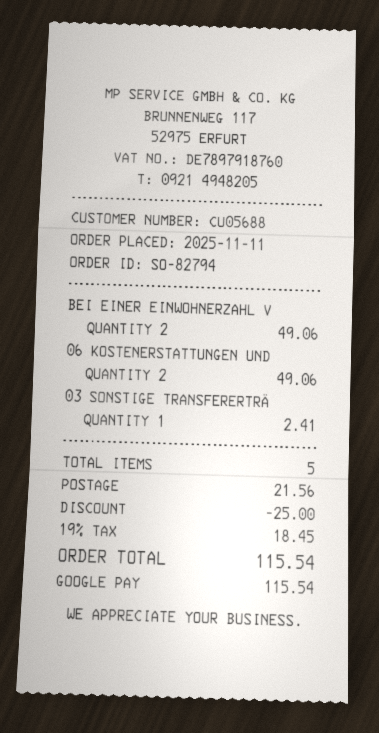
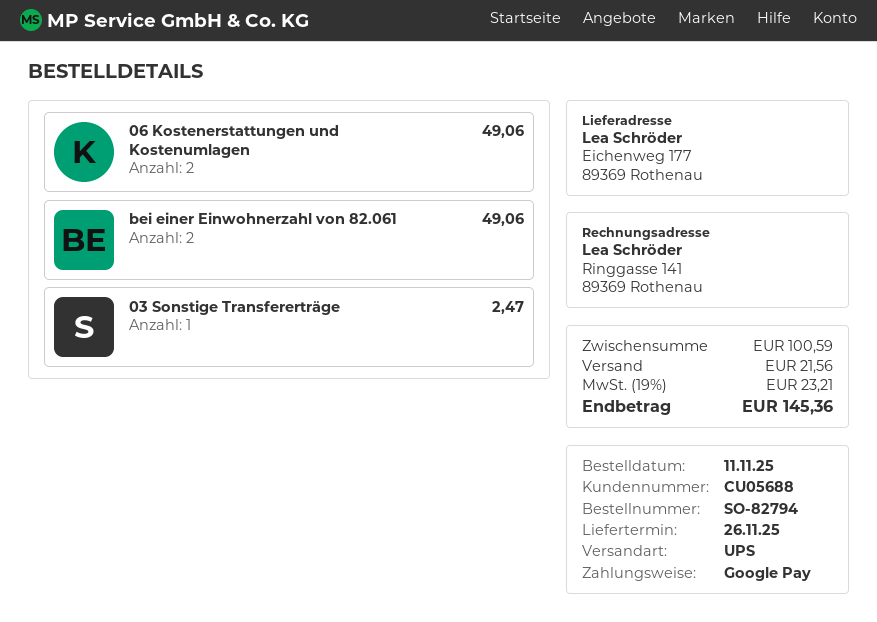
03 SONSTIGE TRANSFERERTRÄ: 1 for 2.41 -> 1 for 2.47
discount: 25.00 -> none
tax: 19% = 18.45 -> 19% = 23.21
total: 115.54 -> 145.36

